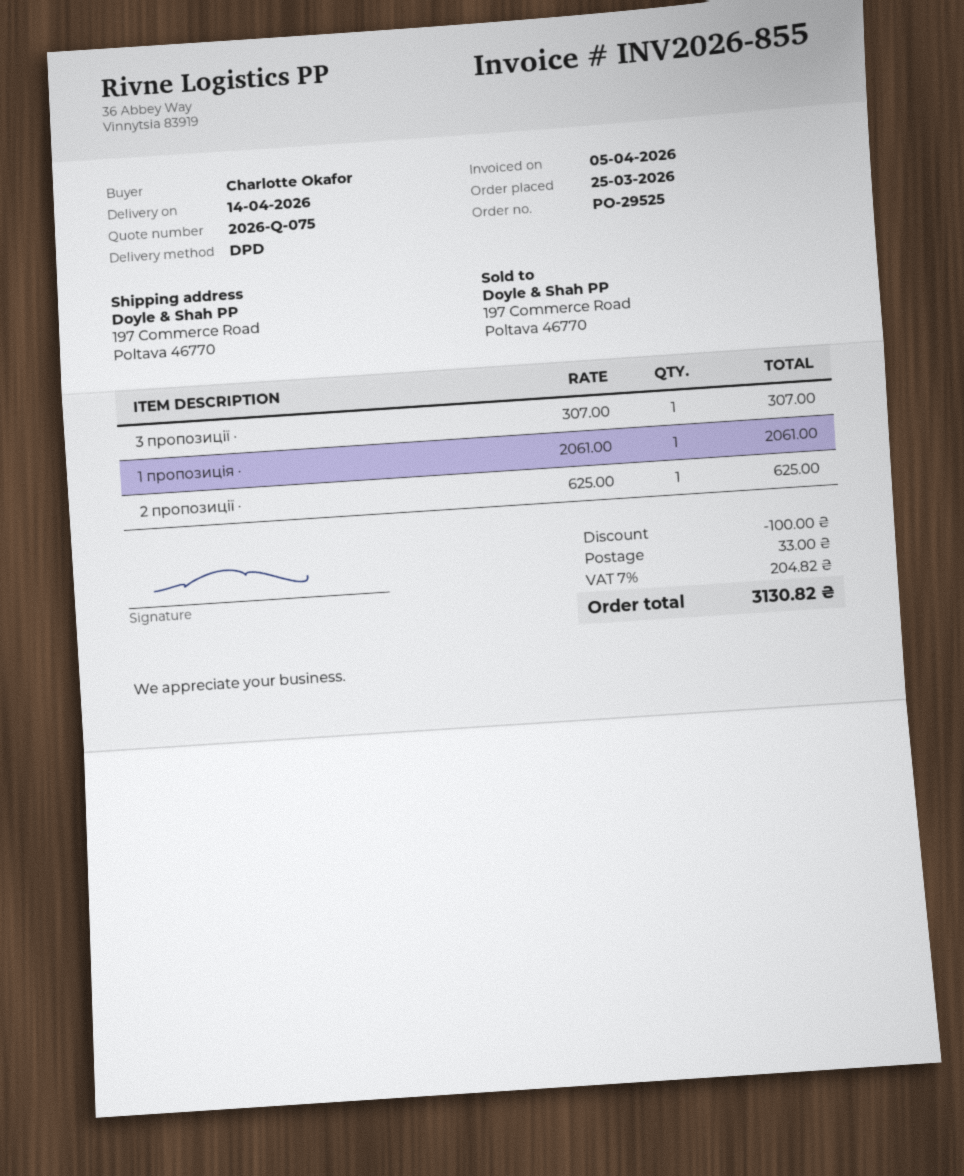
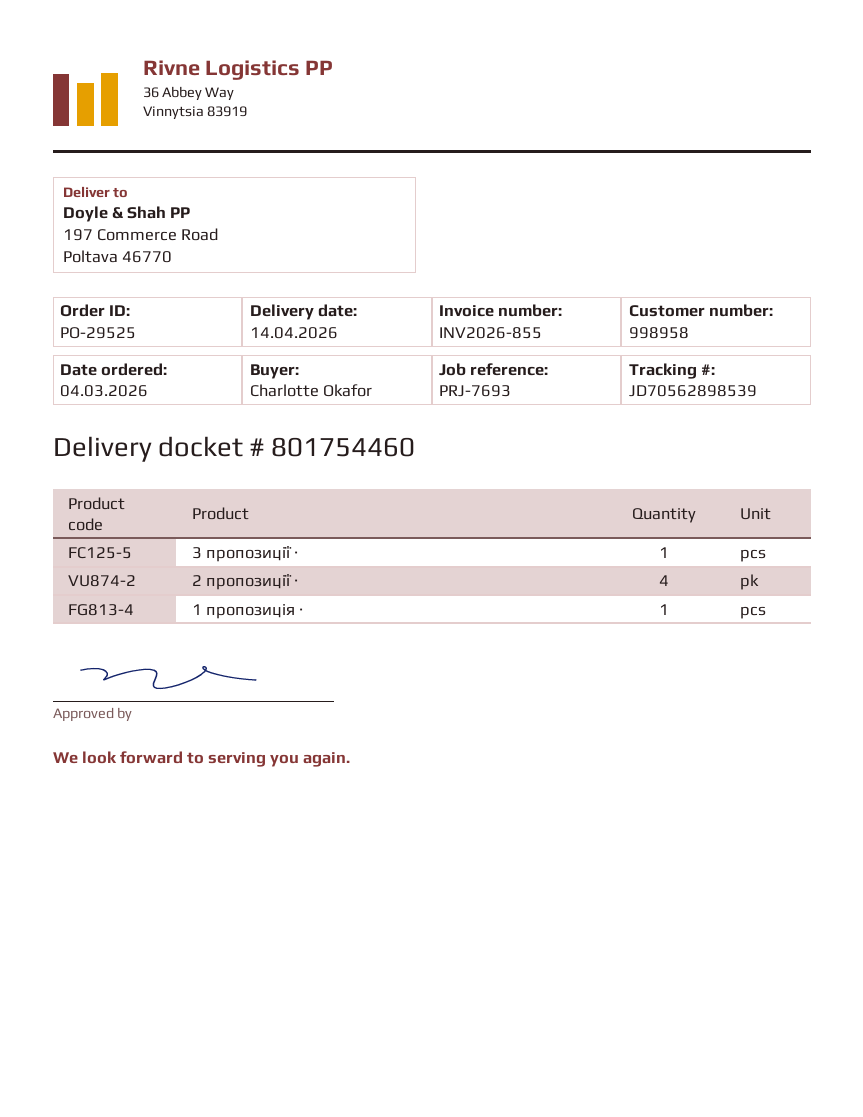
order date: 2026-03-25 -> 2026-03-04
2 пропозиції ·: 1 -> 4

